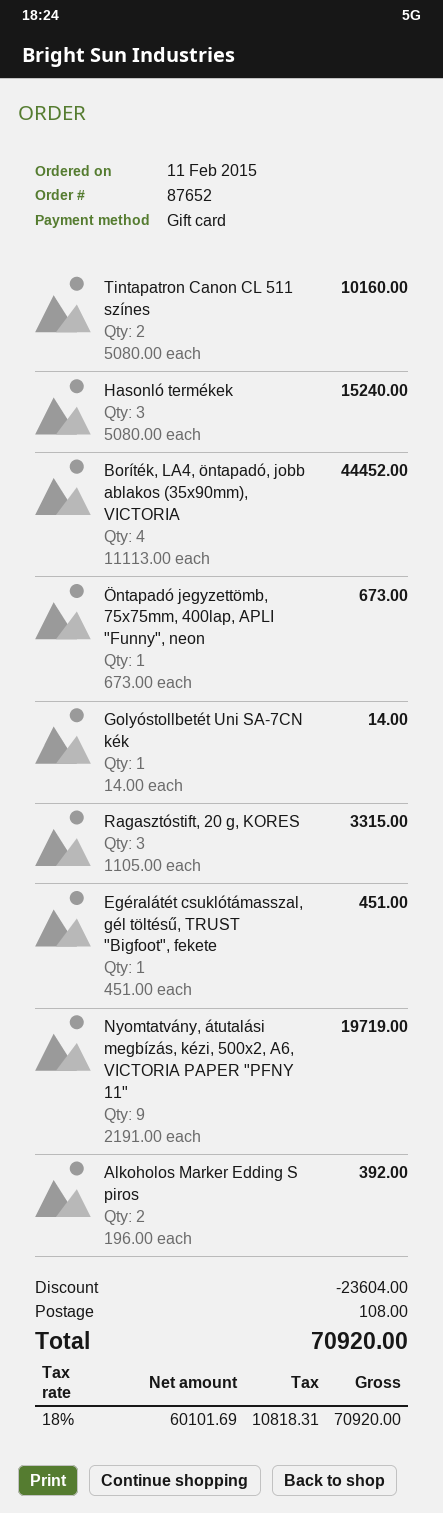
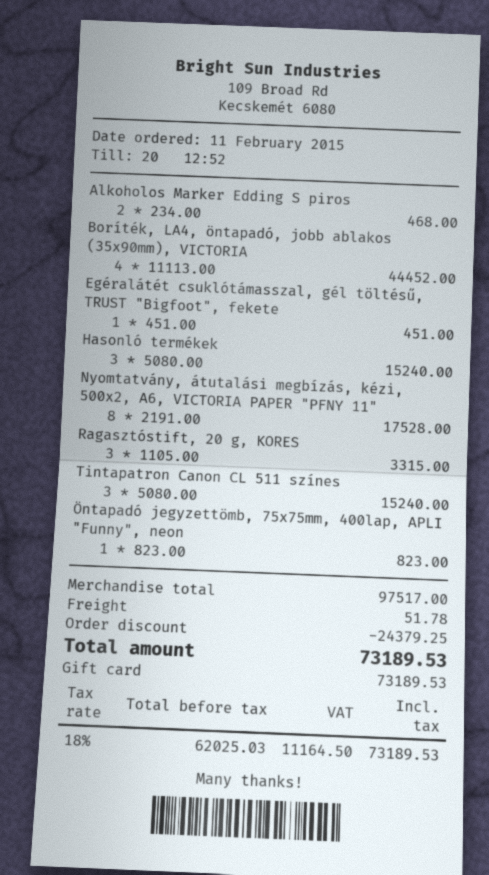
Tintapatron Canon CL 511 színes: 2 x 5080.00 = 10160.00 -> 3 x 5080.00 = 15240.00
Öntapadó jegyzettömb, 75x75mm, 400lap, APLI "Funny", neon: 1 x 673.00 = 673.00 -> 1 x 823.00 = 823.00
Golyóstollbetét Uni SA-7CN kék: 1 x 14.00 = 14.00 -> none
Nyomtatvány, átutalási megbízás, kézi, 500x2, A6, VICTORIA PAPER "PFNY 11": 9 x 2191.00 = 19719.00 -> 8 x 2191.00 = 17528.00
Alkoholos Marker Edding S piros: 2 x 196.00 = 392.00 -> 2 x 234.00 = 468.00
discount: 23604.00 -> 24379.25
shipping: 108.00 -> 51.78
net: 60101.69 -> 62025.03
tax: 18% = 10818.31 -> 18% = 11164.50
total: 70920.00 -> 73189.53

